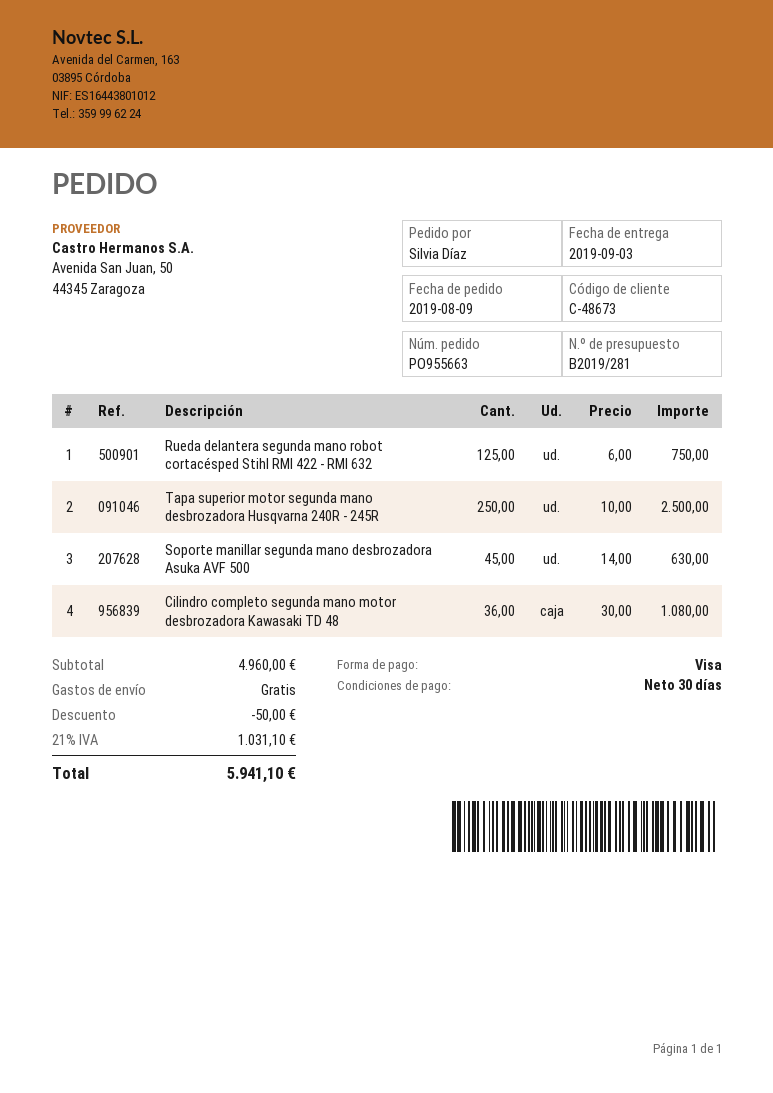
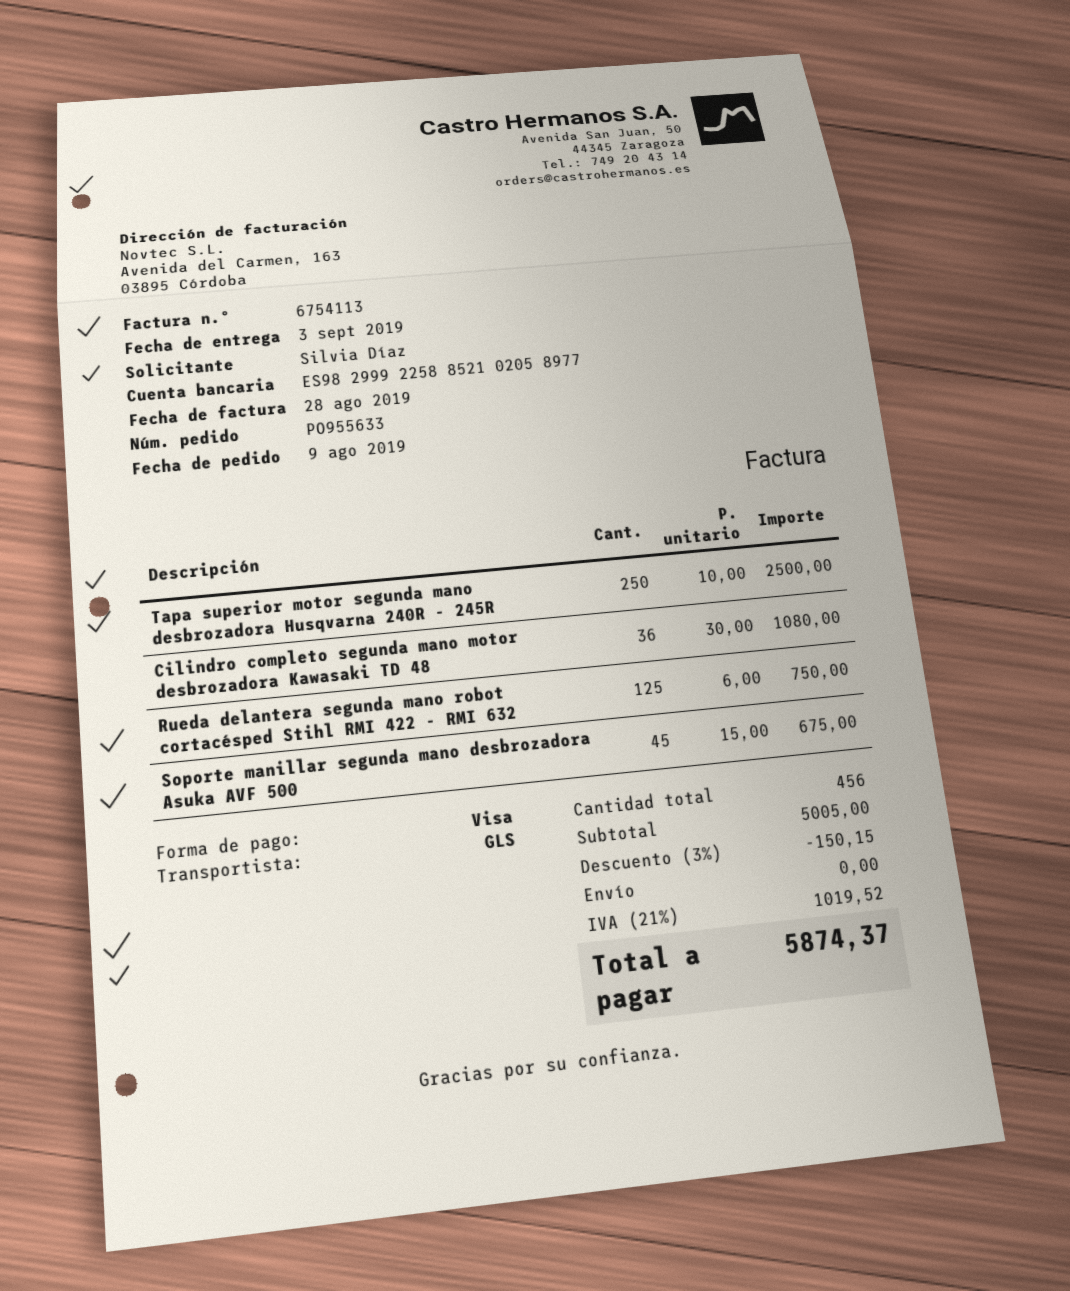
order number: PO955663 -> PO955633
Soporte manillar segunda mano desbrozadora Asuka AVF 500: 45 x 14.00 = 630.00 -> 45 x 15.00 = 675.00
subtotal: 4960.00 -> 5005.00
discount: 50.00 -> 150.15
tax: 21% = 1031.10 -> 21% = 1019.52
total: 5941.10 -> 5874.37

